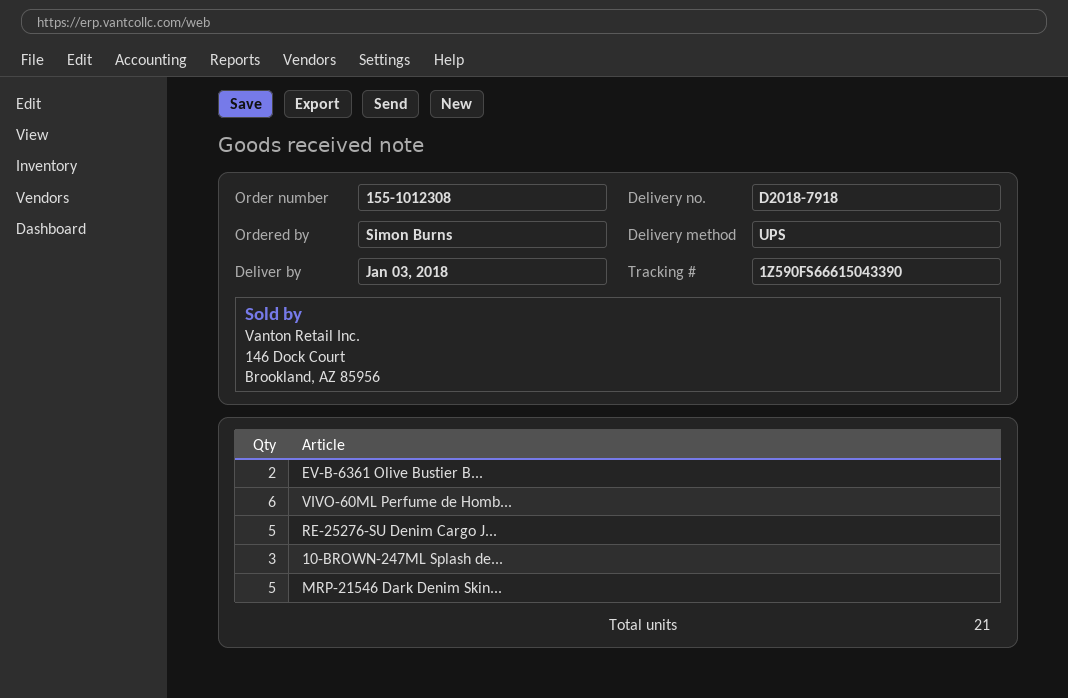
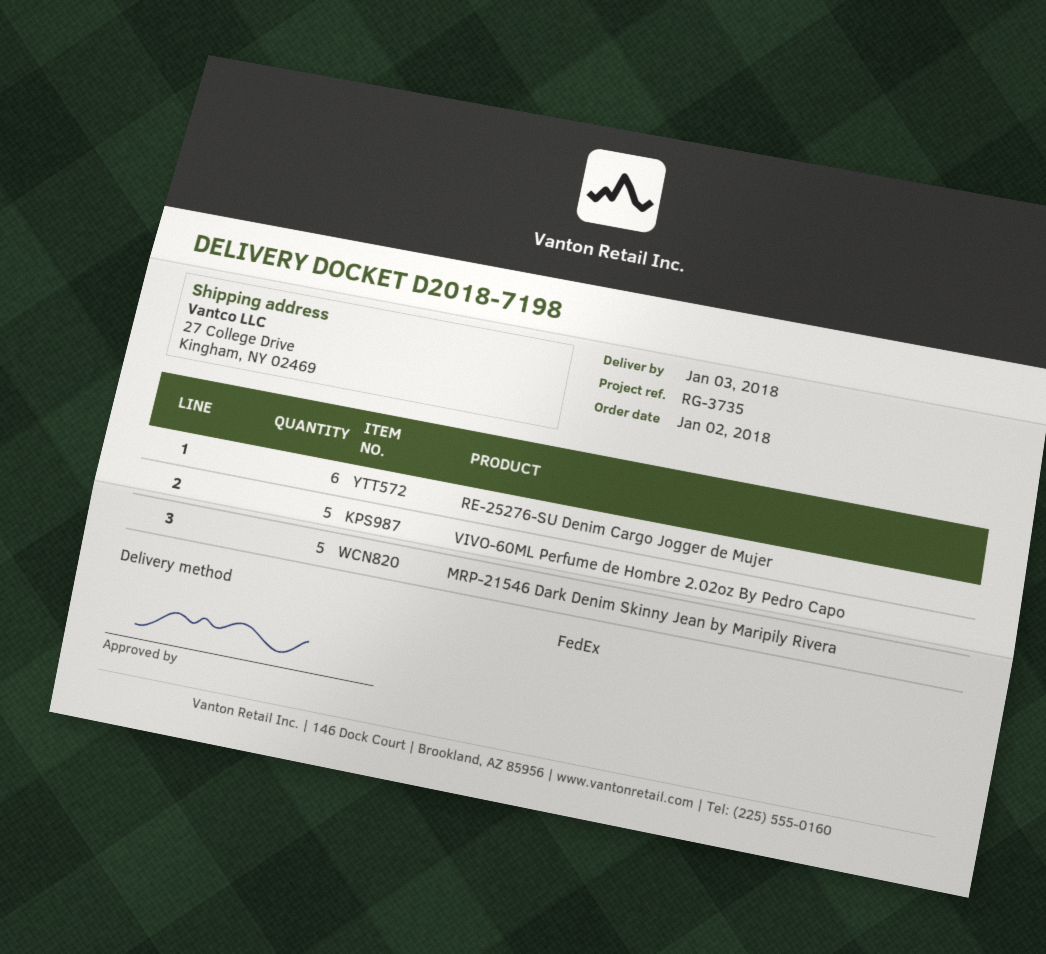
delivery note number: D2018-7918 -> D2018-7198
shipping method: UPS -> FedEx
EV-B-6361 Olive Bustier B...: 2 -> none
VIVO-60ML Perfume de Homb...: 6 -> 5
RE-25276-SU Denim Cargo J...: 5 -> 6
10-BROWN-247ML Splash de...: 3 -> none

